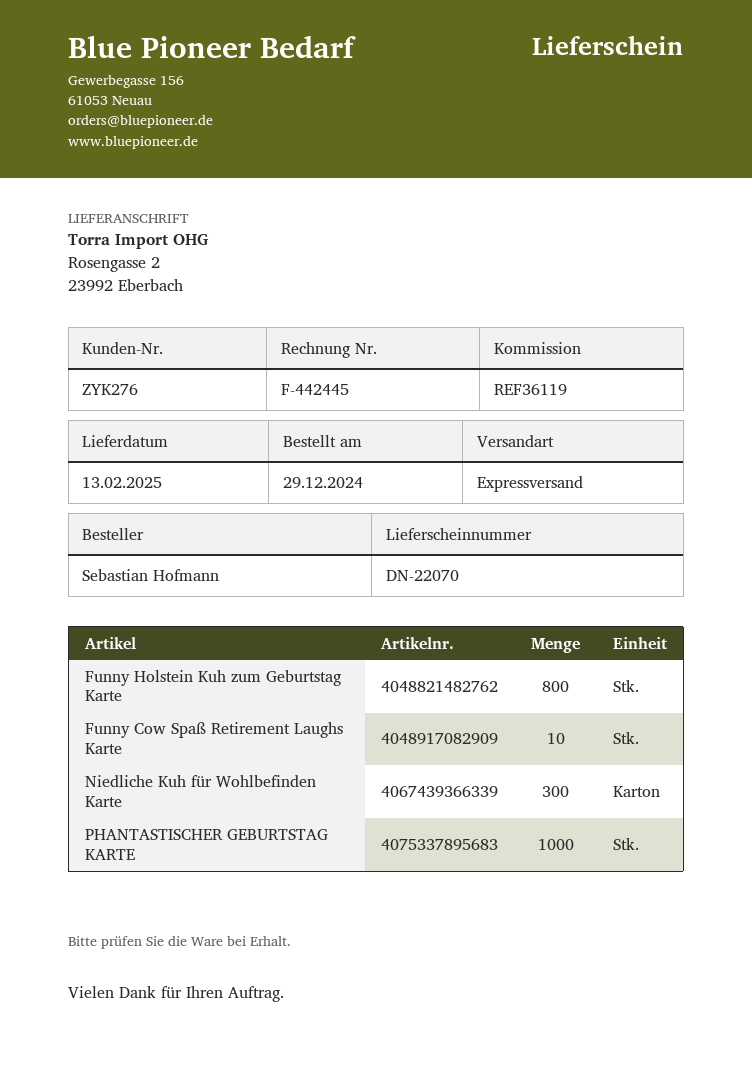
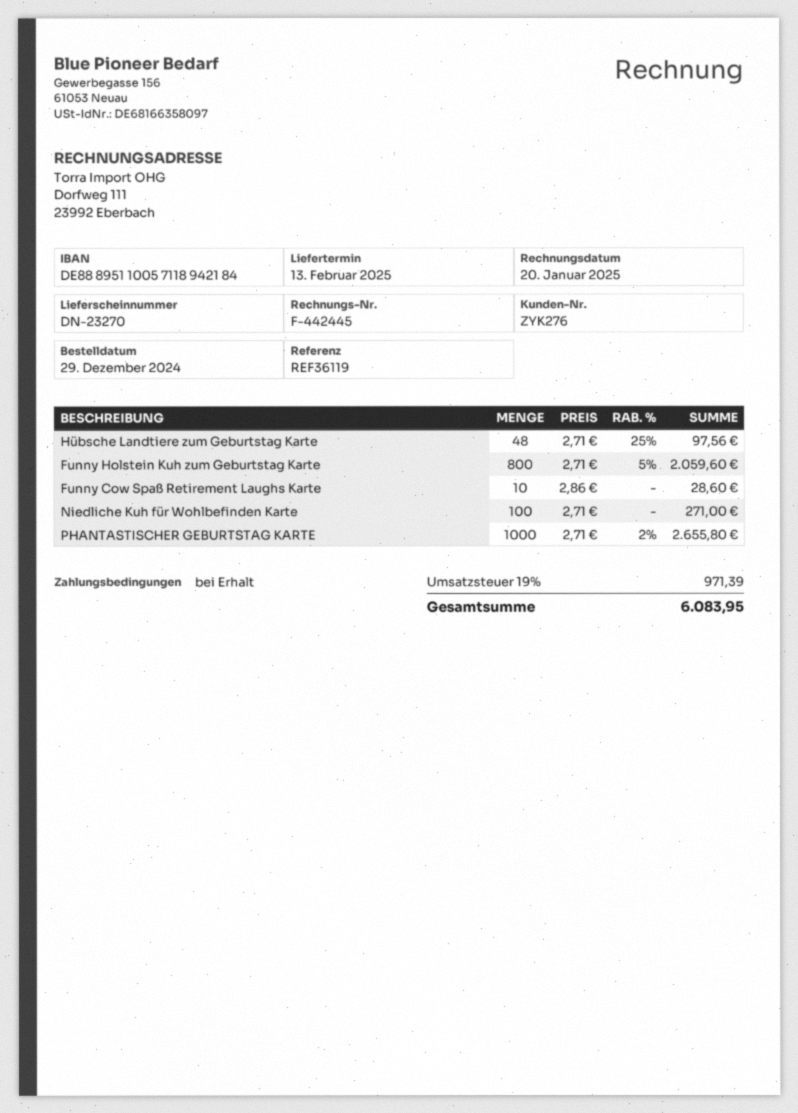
delivery note number: DN-22070 -> DN-23270
Niedliche Kuh für Wohlbefinden Karte: 300 -> 100
Hübsche Landtiere zum Geburtstag Karte: none -> 48

